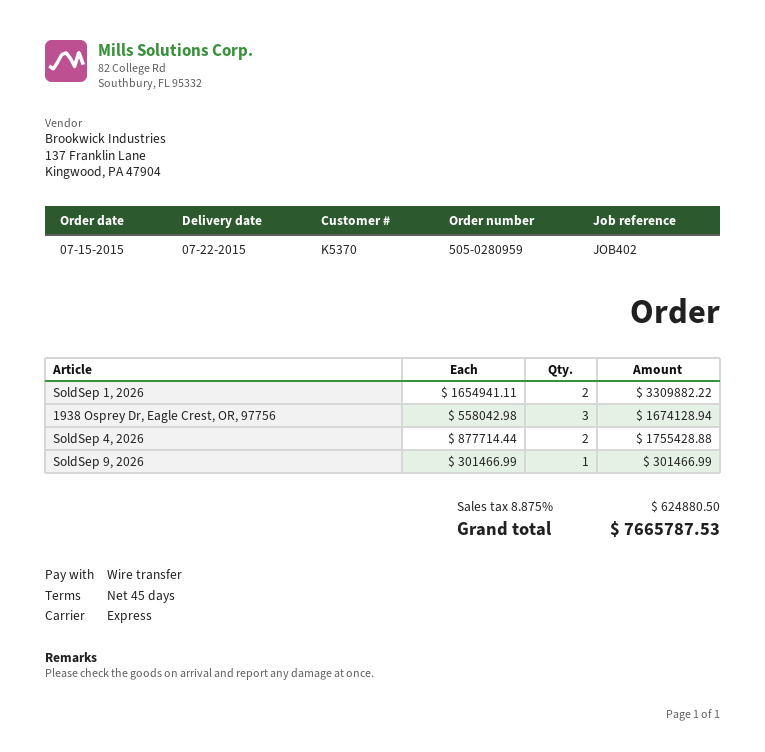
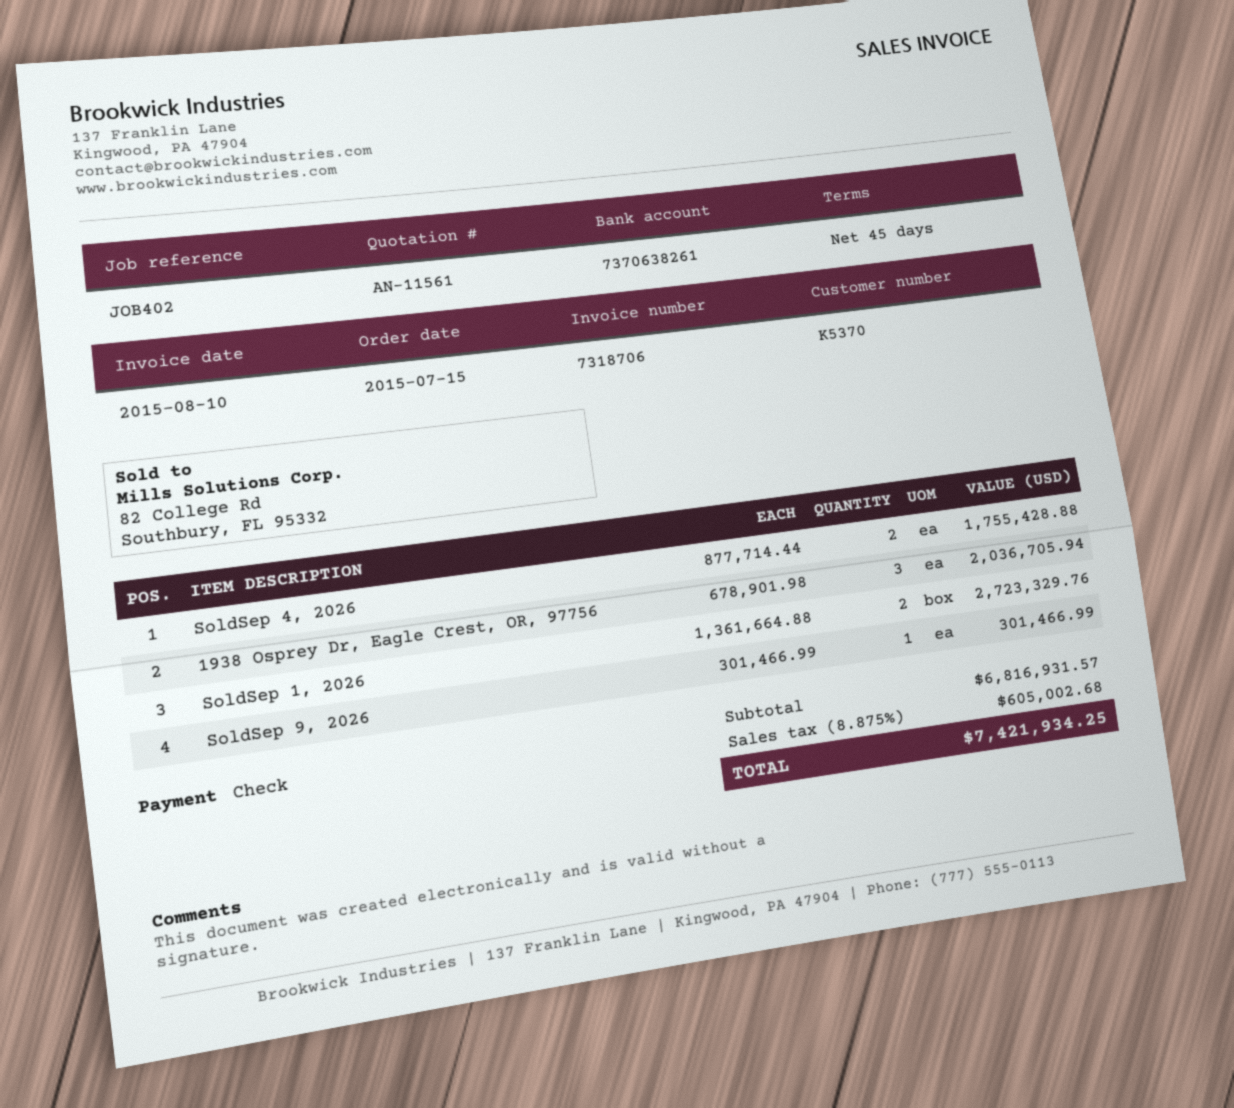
payment method: bank transfer -> cheque
SoldSep 1, 2026: 2 x 1654941.11 = 3309882.22 -> 2 x 1361664.88 = 2723329.76
1938 Osprey Dr, Eagle Crest, OR, 97756: 3 x 558042.98 = 1674128.94 -> 3 x 678901.98 = 2036705.94
tax: 8.875% = 624880.50 -> 8.875% = 605002.68
total: 7665787.53 -> 7421934.25

